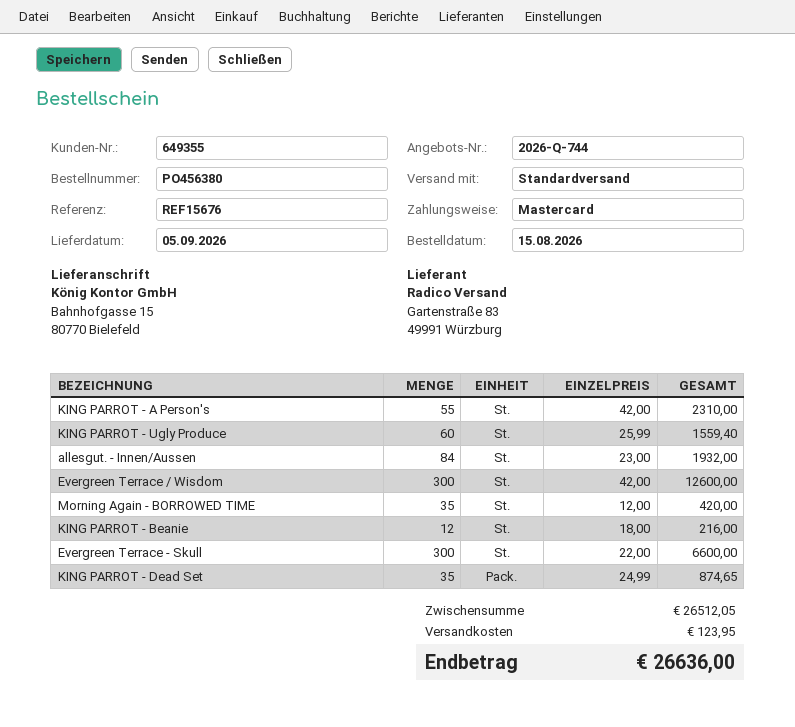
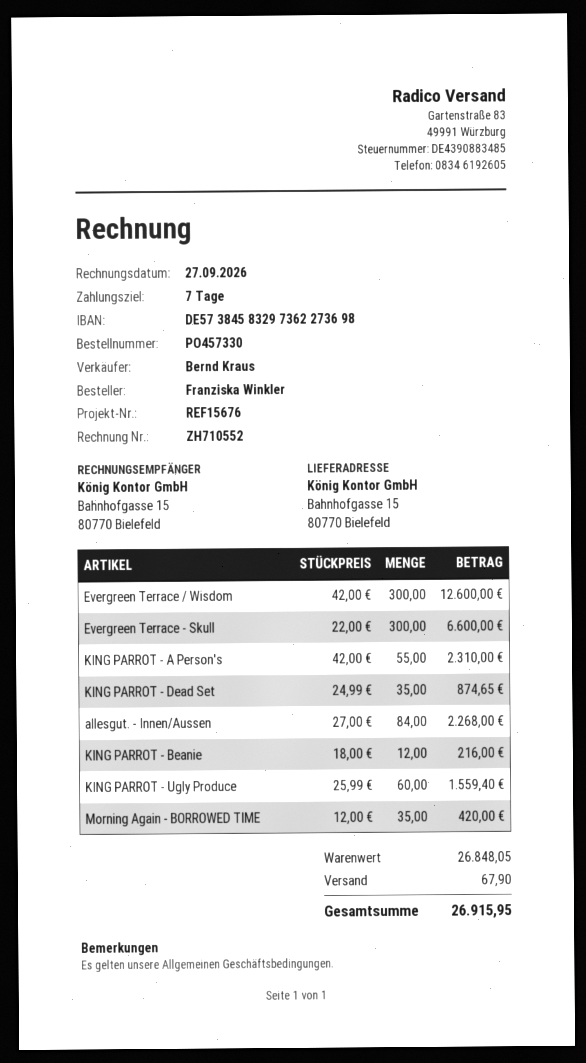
order number: PO456380 -> PO457330
allesgut. - Innen/Aussen: 84 x 23.00 = 1932.00 -> 84 x 27.00 = 2268.00
subtotal: 26512.05 -> 26848.05
shipping: 123.95 -> 67.90
total: 26636.00 -> 26915.95

